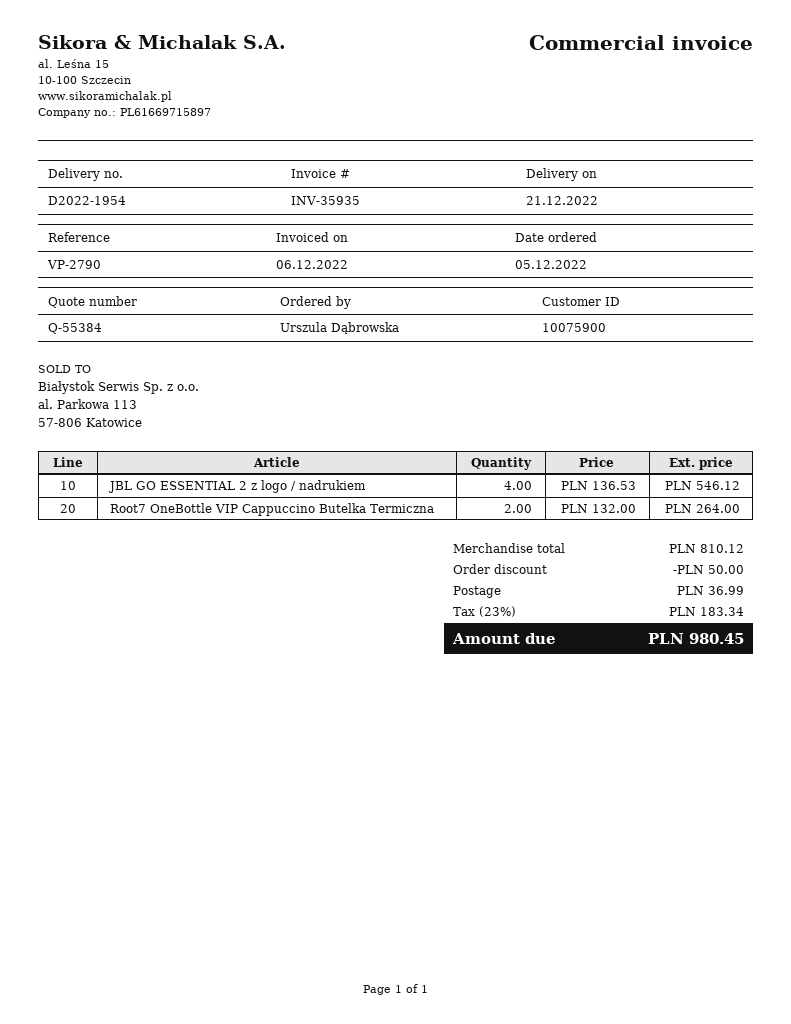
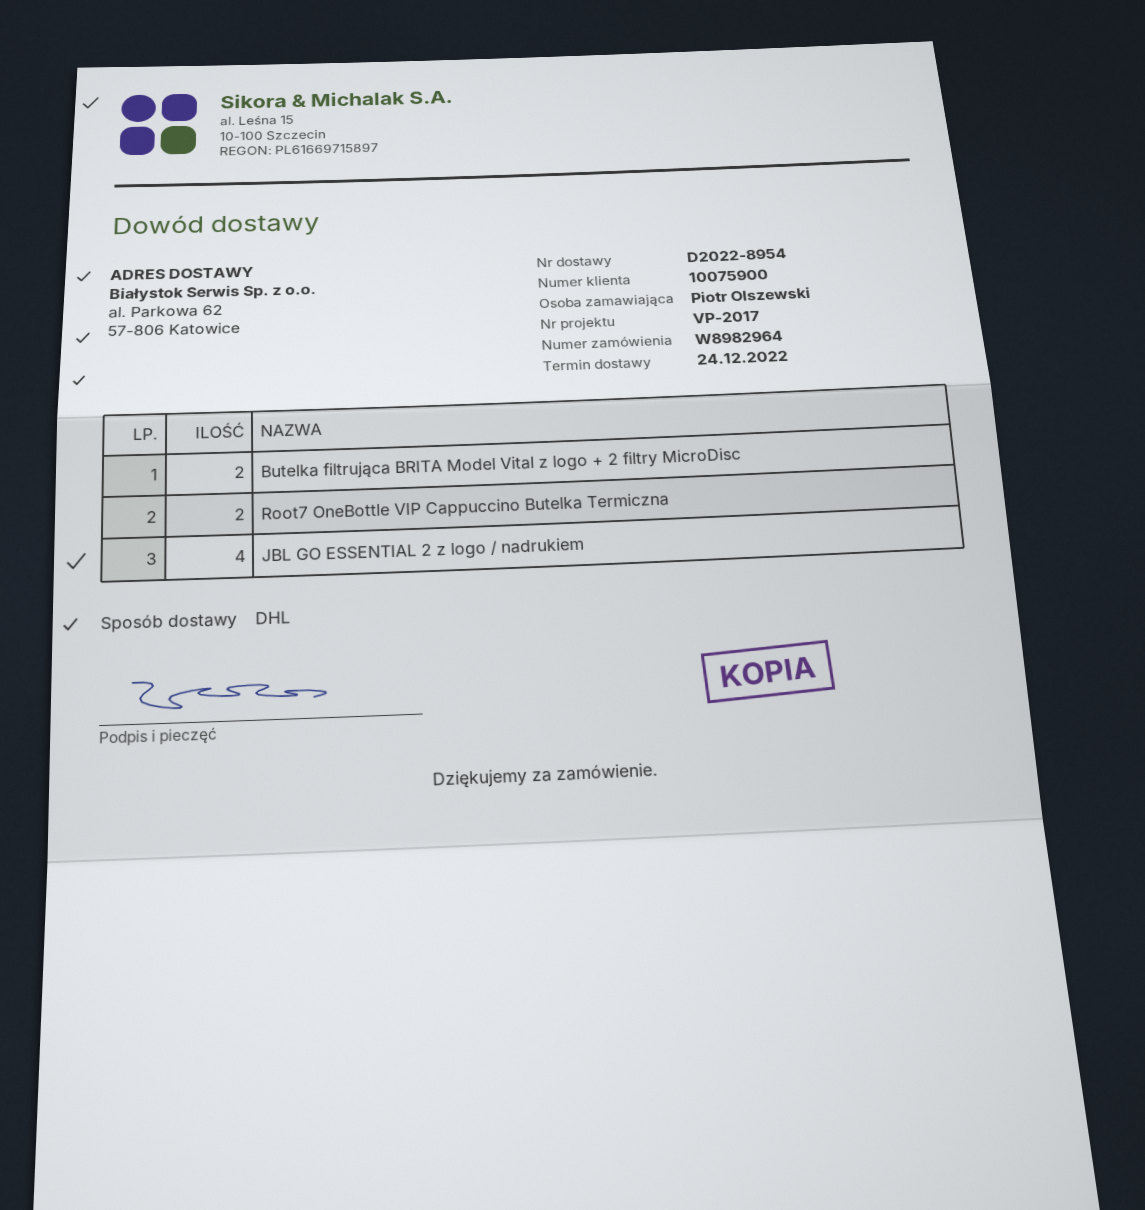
delivery note number: D2022-1954 -> D2022-8954
delivery date: 2022-12-21 -> 2022-12-24
reference: VP-2790 -> VP-2017
ordered by: Urszula Dąbrowska -> Piotr Olszewski
Butelka filtrująca BRITA Model Vital z logo + 2 filtry MicroDisc: none -> 2

